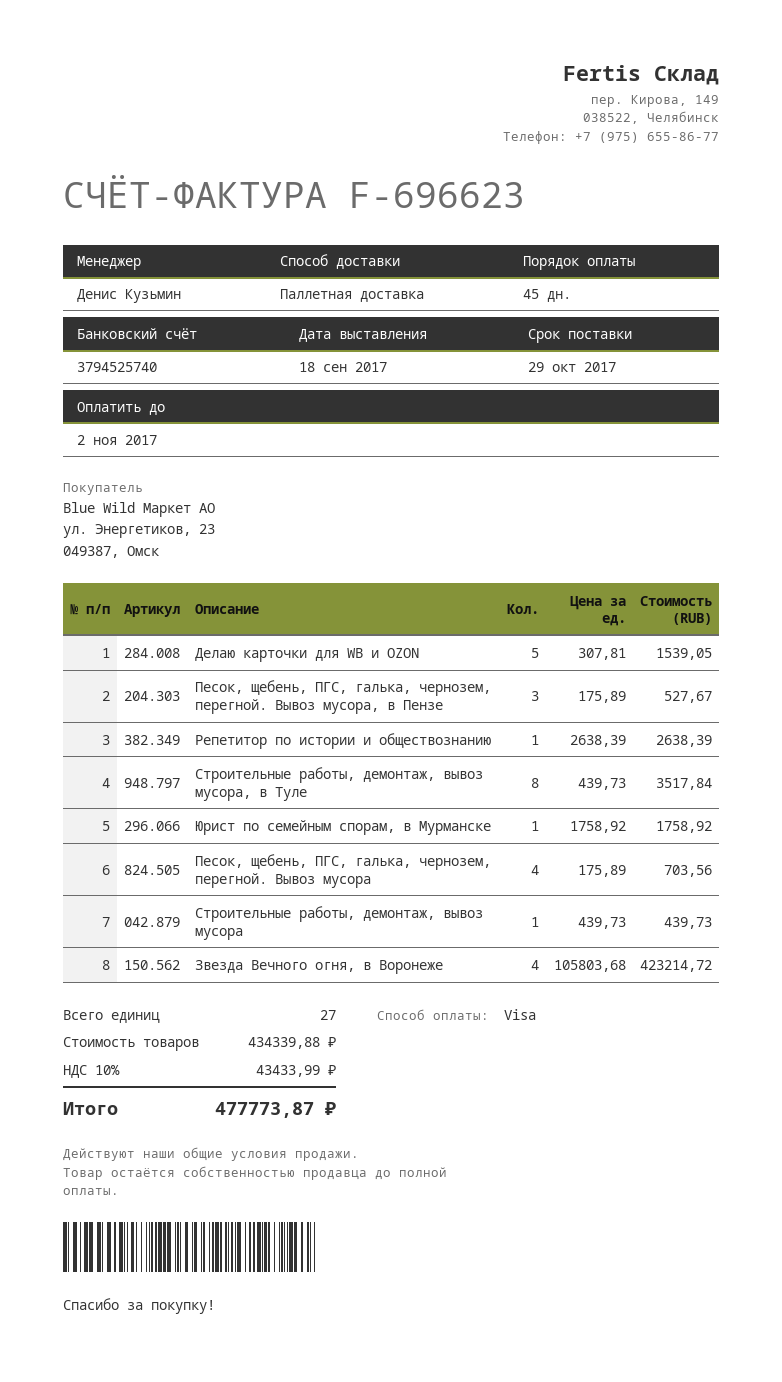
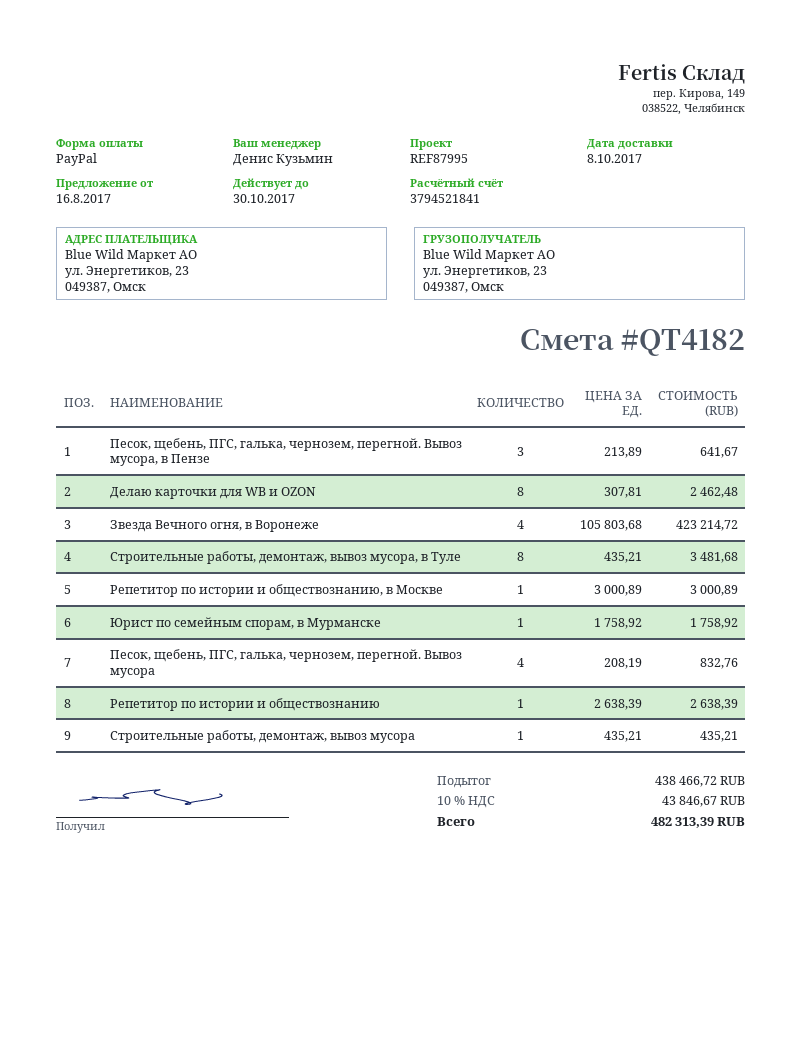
delivery date: 2017-10-29 -> 2017-10-08
payment method: Visa -> PayPal
bank account: 3794525740 -> 3794521841
Делаю карточки для WB и OZON: 5 x 307.81 = 1539.05 -> 8 x 307.81 = 2462.48
Песок, щебень, ПГС, галька, чернозем, перегной. Вывоз мусора, в Пензе: 3 x 175.89 = 527.67 -> 3 x 213.89 = 641.67
Строительные работы, демонтаж, вывоз мусора, в Туле: 8 x 439.73 = 3517.84 -> 8 x 435.21 = 3481.68
Песок, щебень, ПГС, галька, чернозем, перегной. Вывоз мусора: 4 x 175.89 = 703.56 -> 4 x 208.19 = 832.76
Строительные работы, демонтаж, вывоз мусора: 1 x 439.73 = 439.73 -> 1 x 435.21 = 435.21
Репетитор по истории и обществознанию, в Москве: none -> 1 x 3000.89 = 3000.89
subtotal: 434339.88 -> 438466.72
tax: 10% = 43433.99 -> 10% = 43846.67
total: 477773.87 -> 482313.39

